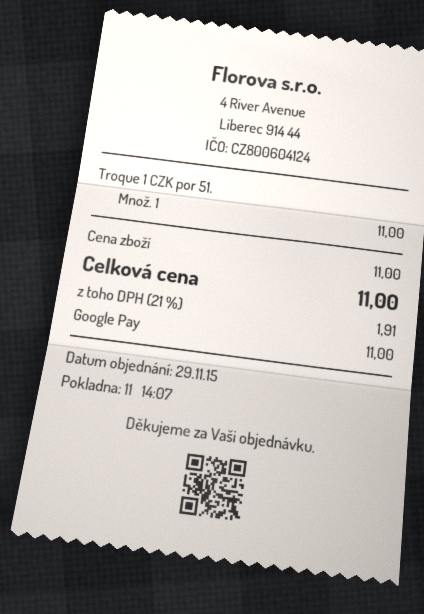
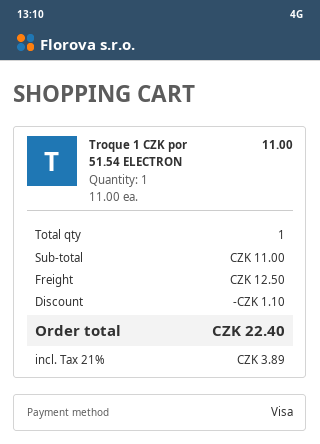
payment method: Google Pay -> Visa
discount: none -> 1.10
shipping: none -> 12.50
tax: 21% = 1.91 -> 21% = 3.89
total: 11.00 -> 22.40

